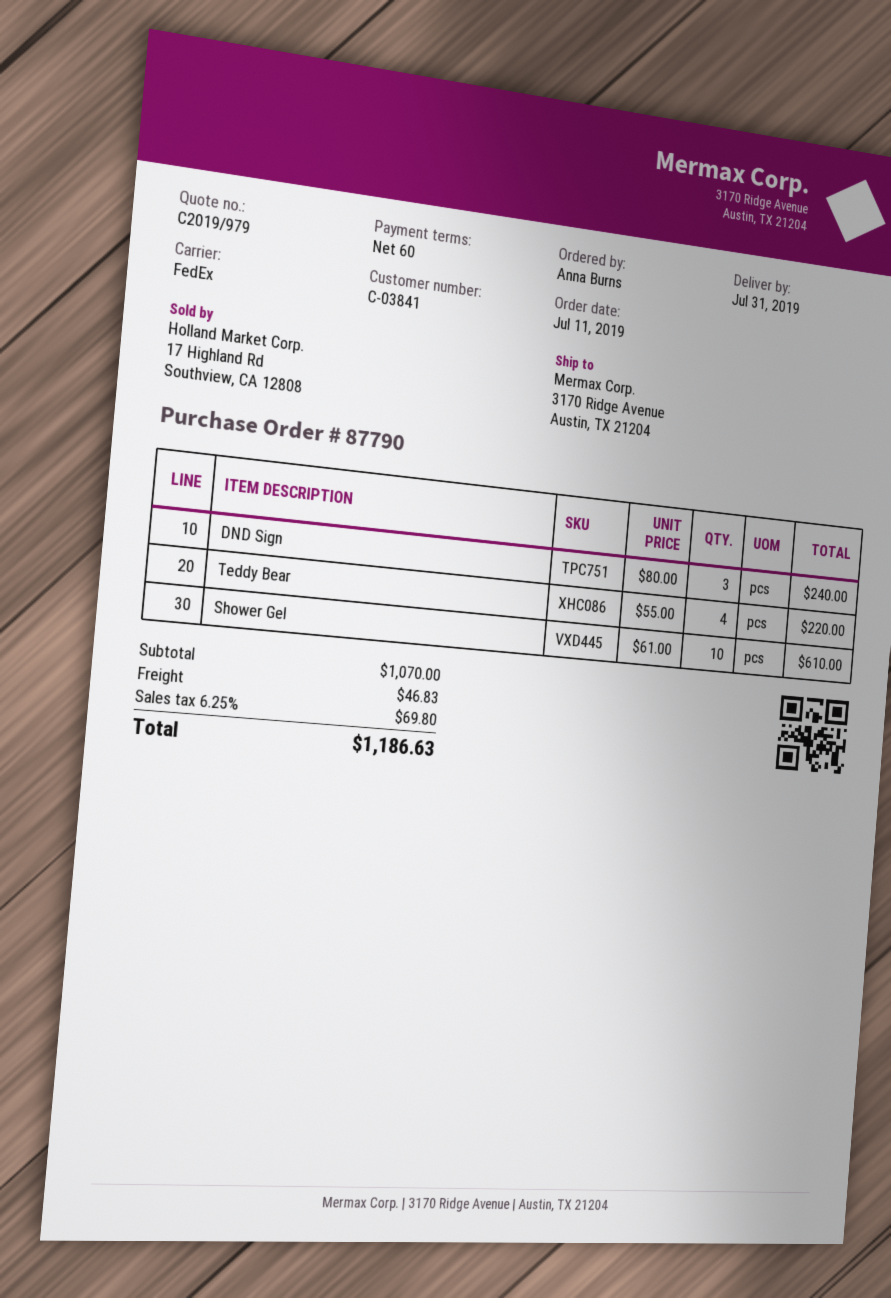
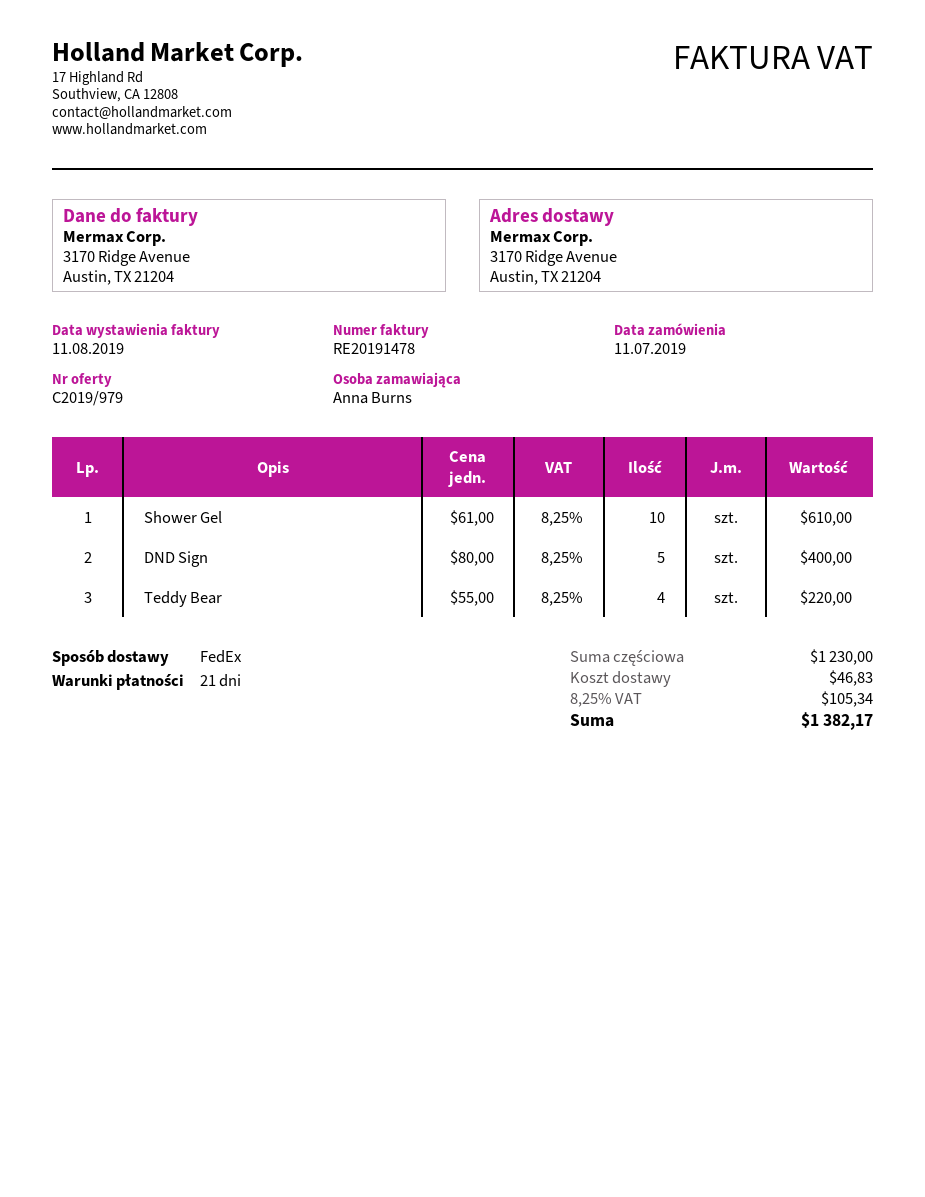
payment terms: 60 days -> 21 days
DND Sign: 3 x 80.00 = 240.00 -> 5 x 80.00 = 400.00
subtotal: 1070.00 -> 1230.00
tax: 6.25% = 69.80 -> 8.25% = 105.34
total: 1186.63 -> 1382.17

